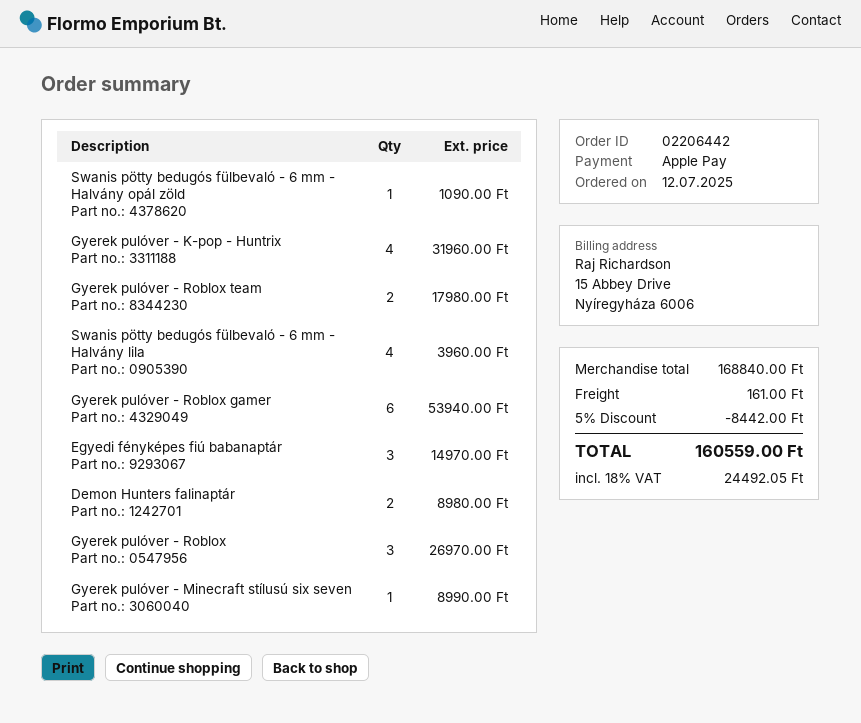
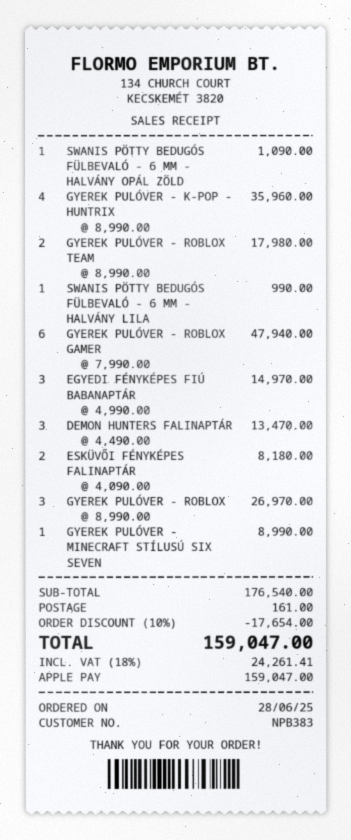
order date: 2025-07-12 -> 2025-06-28
Gyerek pulóver - K-pop - Huntrix: 4 for 31960.00 -> 4 for 35960.00
Swanis pötty bedugós fülbevaló - 6 mm - Halvány lila: 4 for 3960.00 -> 1 for 990.00
Gyerek pulóver - Roblox gamer: 6 for 53940.00 -> 6 for 47940.00
Demon Hunters falinaptár: 2 for 8980.00 -> 3 for 13470.00
ESKÜVŐI FÉNYKÉPES FALINAPTÁR: none -> 2 for 8180.00
subtotal: 168840.00 -> 176540.00
discount: 5% = 8442.00 -> 10% = 17654.00
tax: 18% = 24492.05 -> 18% = 24261.41
total: 160559.00 -> 159047.00

